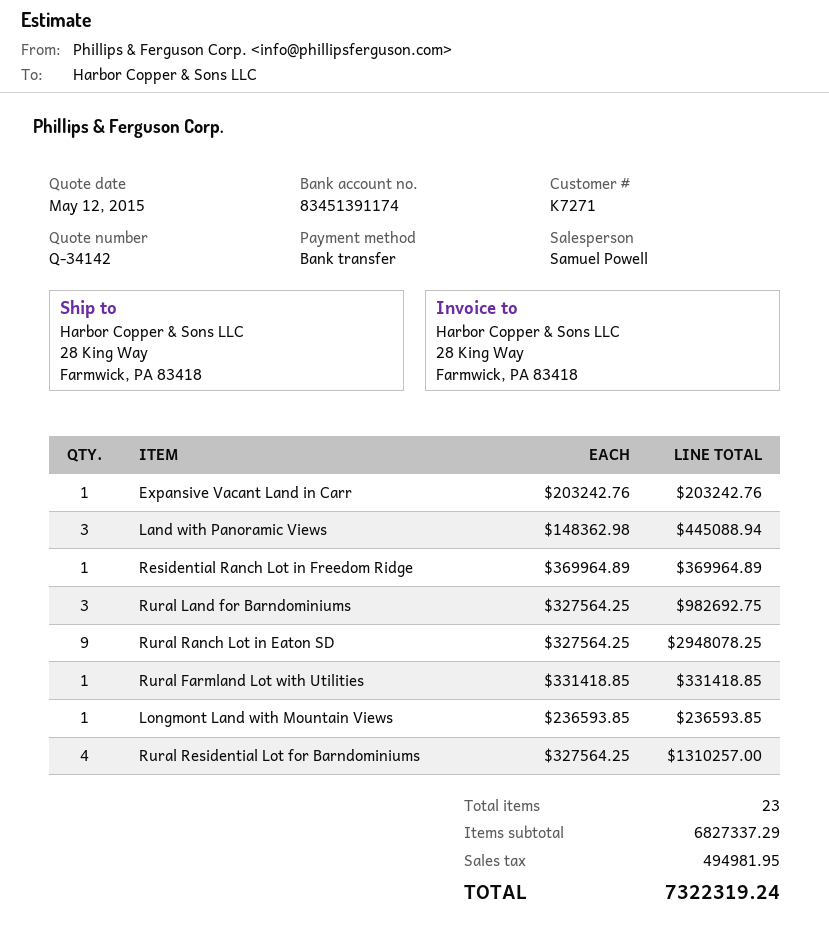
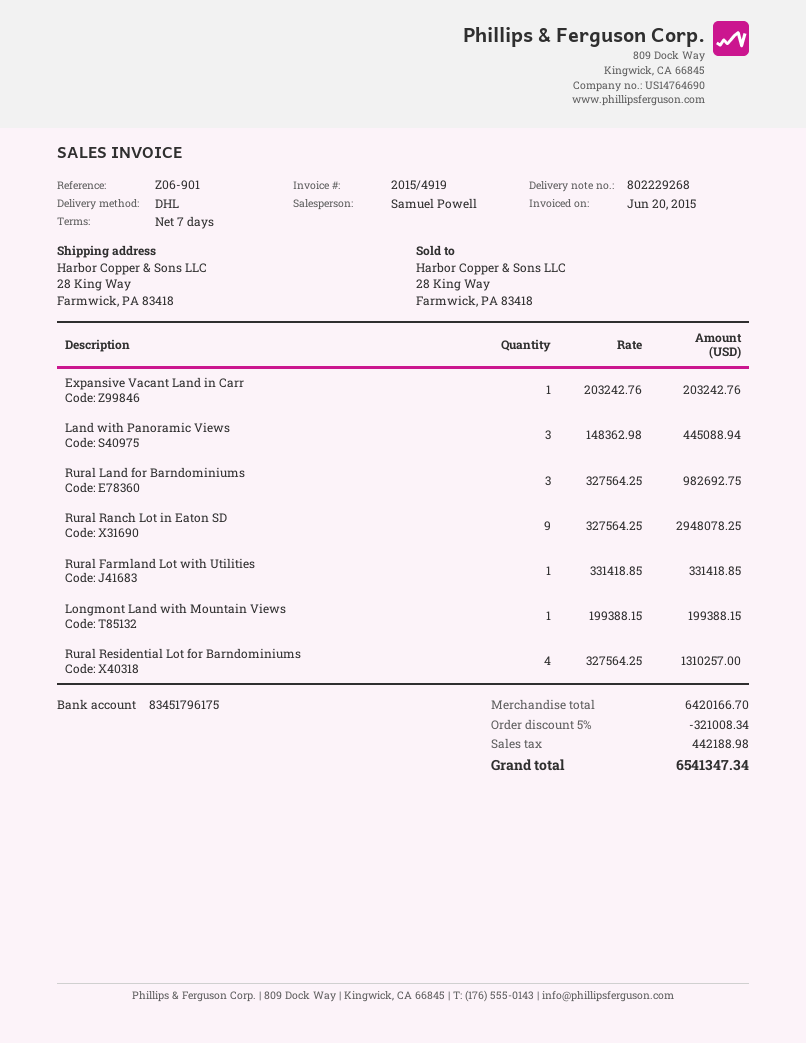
bank account: 83451391174 -> 83451796175
Residential Ranch Lot in Freedom Ridge: 1 x 369964.89 = 369964.89 -> none
Longmont Land with Mountain Views: 1 x 236593.85 = 236593.85 -> 1 x 199388.15 = 199388.15
subtotal: 6827337.29 -> 6420166.70
discount: none -> 5% = 321008.34
tax: 494981.95 -> 442188.98
total: 7322319.24 -> 6541347.34

